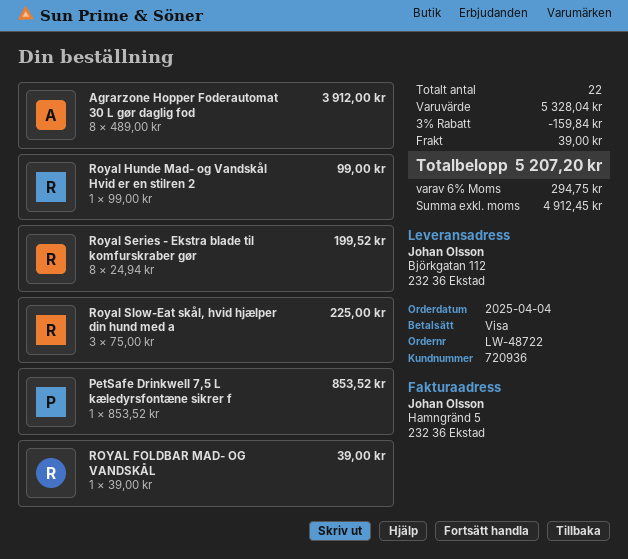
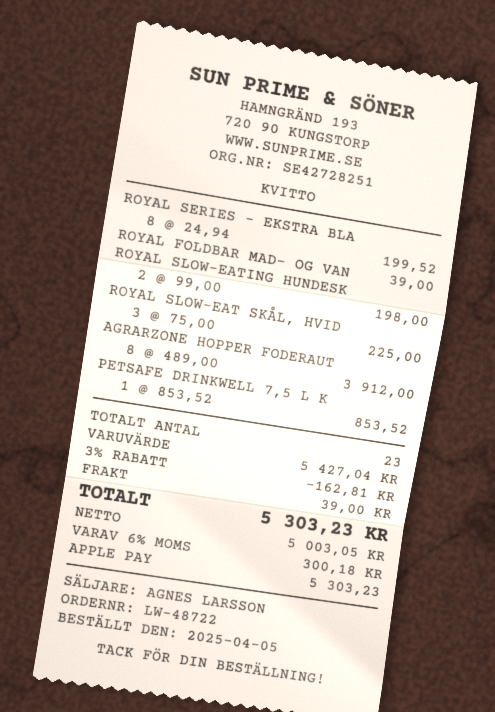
order date: 2025-04-04 -> 2025-04-05
payment method: Visa -> Apple Pay
Royal Hunde Mad- og Vandskål Hvid er en stilren 2: 1 x 99.00 = 99.00 -> none
ROYAL SLOW-EATING HUNDESK: none -> 2 x 99.00 = 198.00
total quantity: 22 -> 23
subtotal: 5328.04 -> 5427.04
discount: 3% = 159.84 -> 3% = 162.81
net: 4912.45 -> 5003.05
tax: 6% = 294.75 -> 6% = 300.18
total: 5207.20 -> 5303.23

